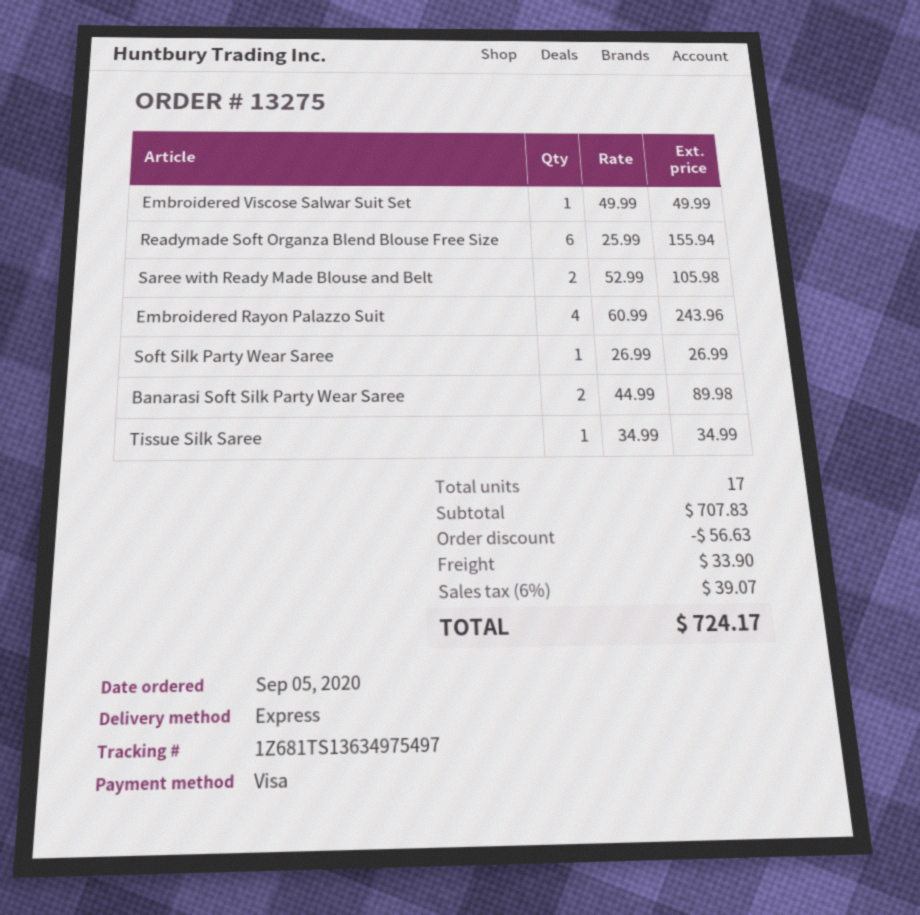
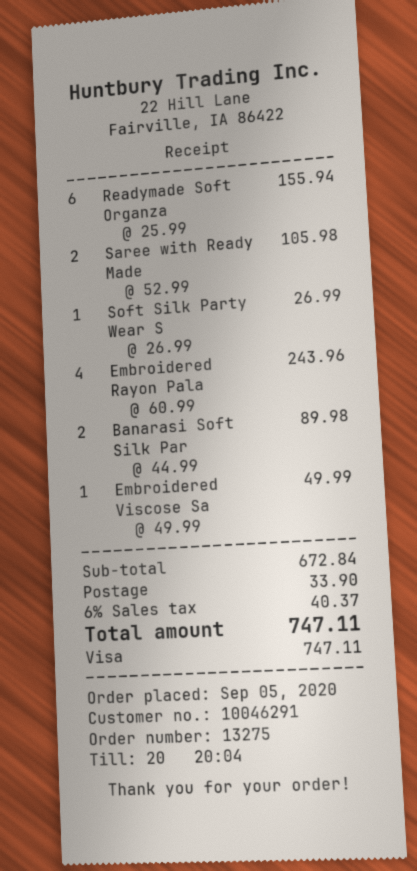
Tissue Silk Saree: 1 x 34.99 = 34.99 -> none
subtotal: 707.83 -> 672.84
discount: 56.63 -> none
tax: 6% = 39.07 -> 6% = 40.37
total: 724.17 -> 747.11

